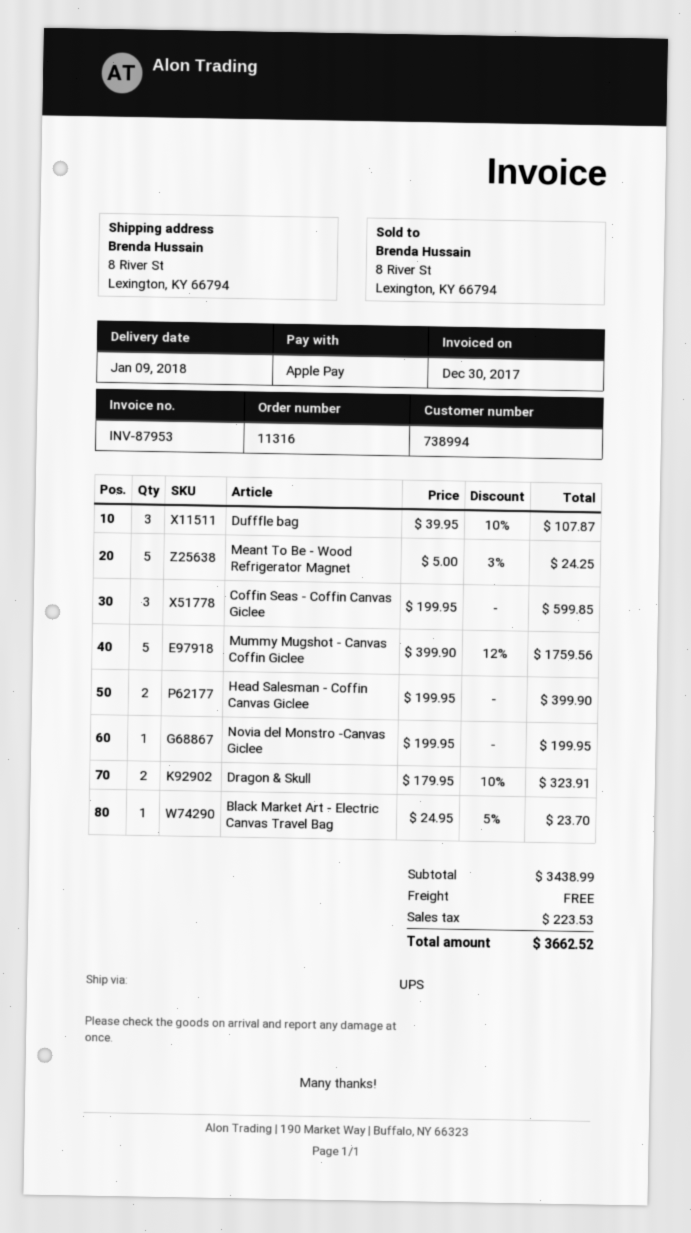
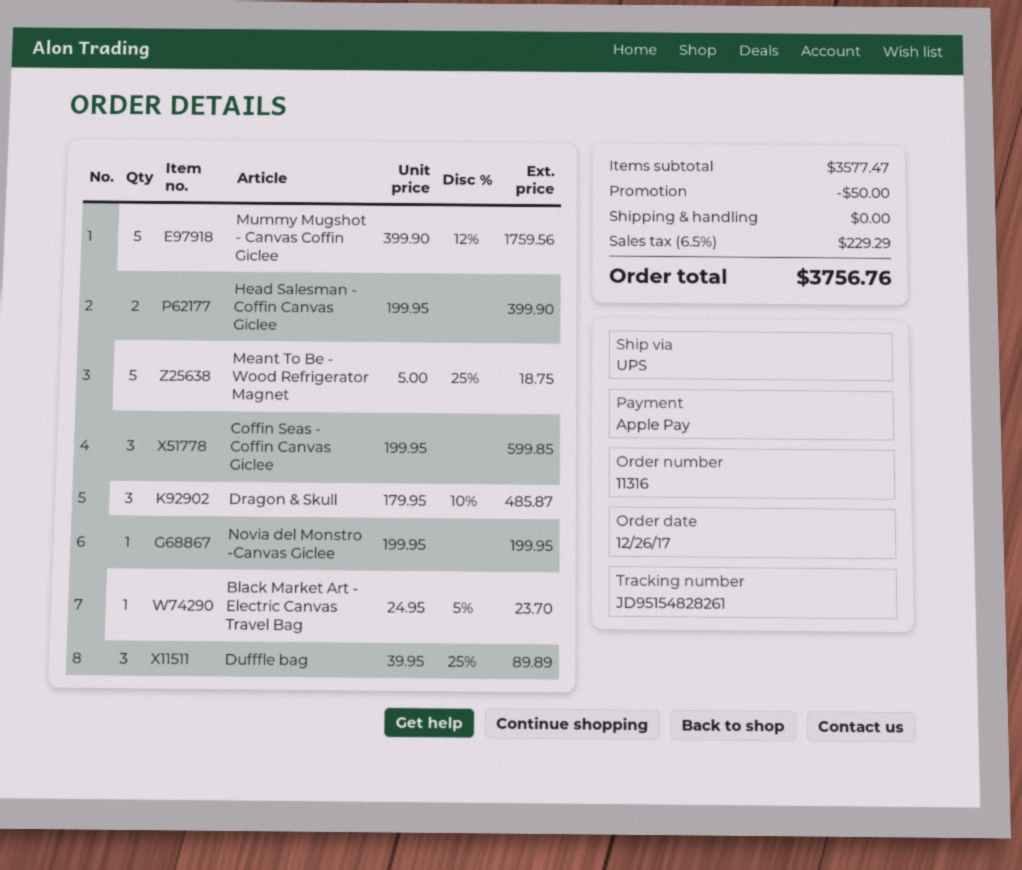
Dufffle bag: 3 x 39.95 - 10% = 107.87 -> 3 x 39.95 - 25% = 89.89
Meant To Be - Wood Refrigerator Magnet: 5 x 5.00 - 3% = 24.25 -> 5 x 5.00 - 25% = 18.75
Dragon & Skull: 2 x 179.95 - 10% = 323.91 -> 3 x 179.95 - 10% = 485.87
subtotal: 3438.99 -> 3577.47
discount: none -> 50.00
tax: 223.53 -> 229.29
total: 3662.52 -> 3756.76

